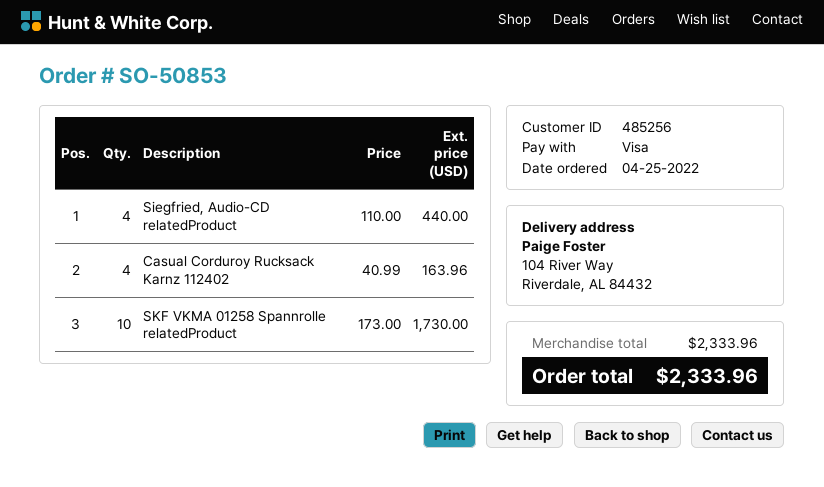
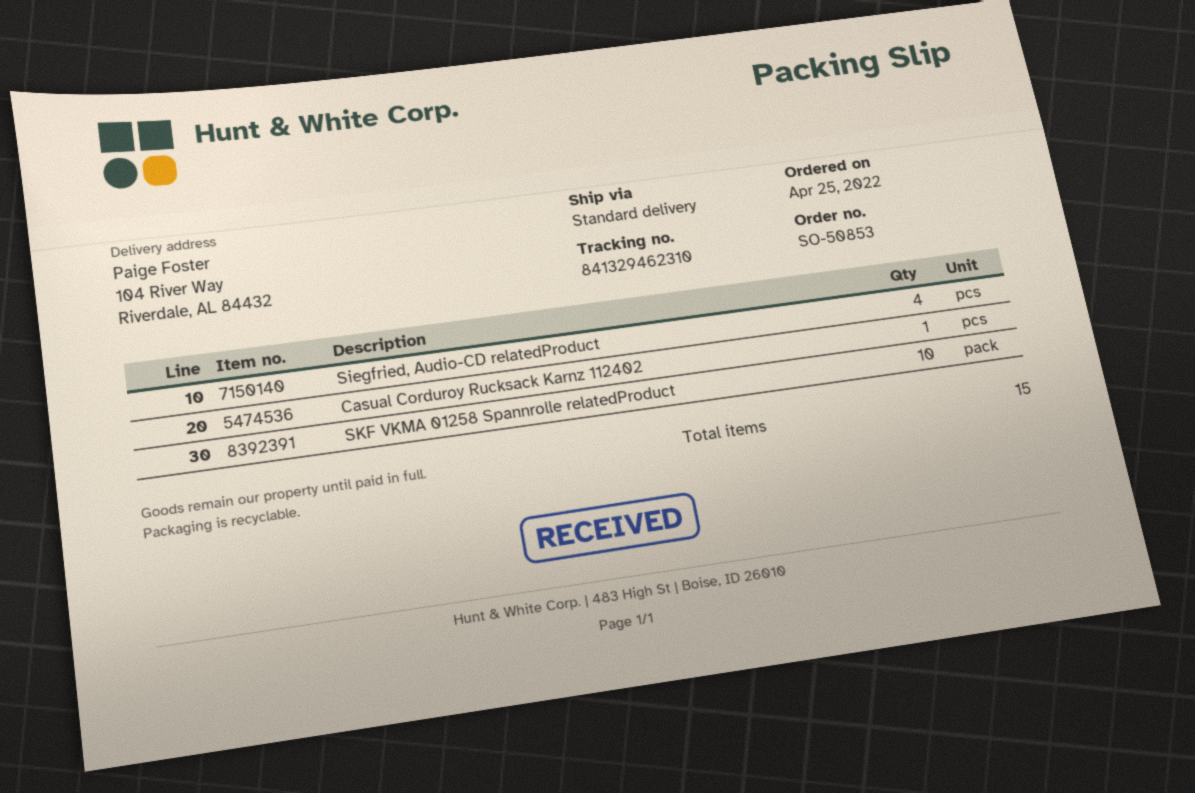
Casual Corduroy Rucksack Karnz 112402: 4 -> 1

